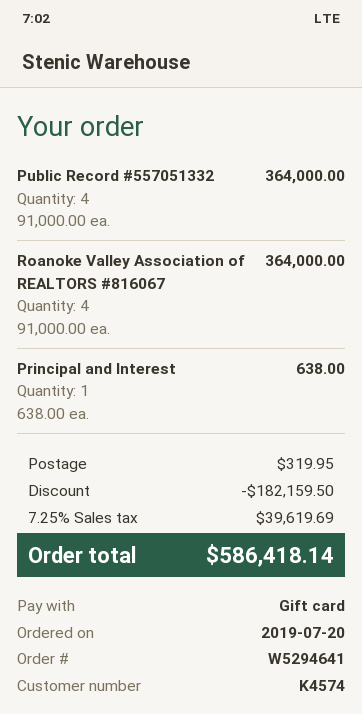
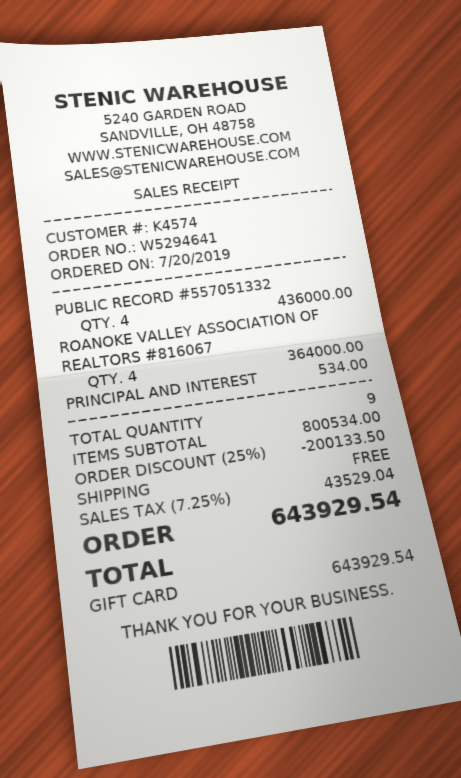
Public Record #557051332: 4 for 364000.00 -> 4 for 436000.00
Principal and Interest: 1 for 638.00 -> 1 for 534.00
discount: 182159.50 -> 200133.50
shipping: 319.95 -> 0.00
tax: 7.25% = 39619.69 -> 7.25% = 43529.04
total: 586418.14 -> 643929.54

